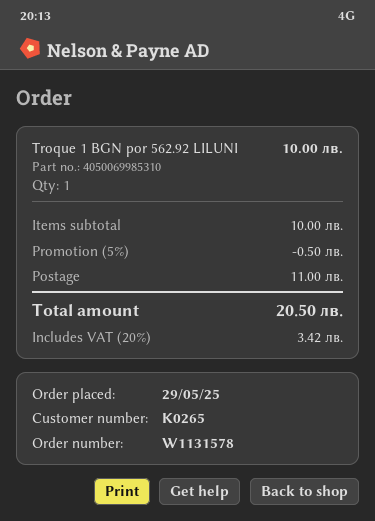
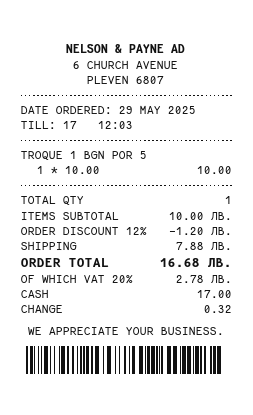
discount: 5% = 0.50 -> 12% = 1.20
shipping: 11.00 -> 7.88
tax: 20% = 3.42 -> 20% = 2.78
total: 20.50 -> 16.68

